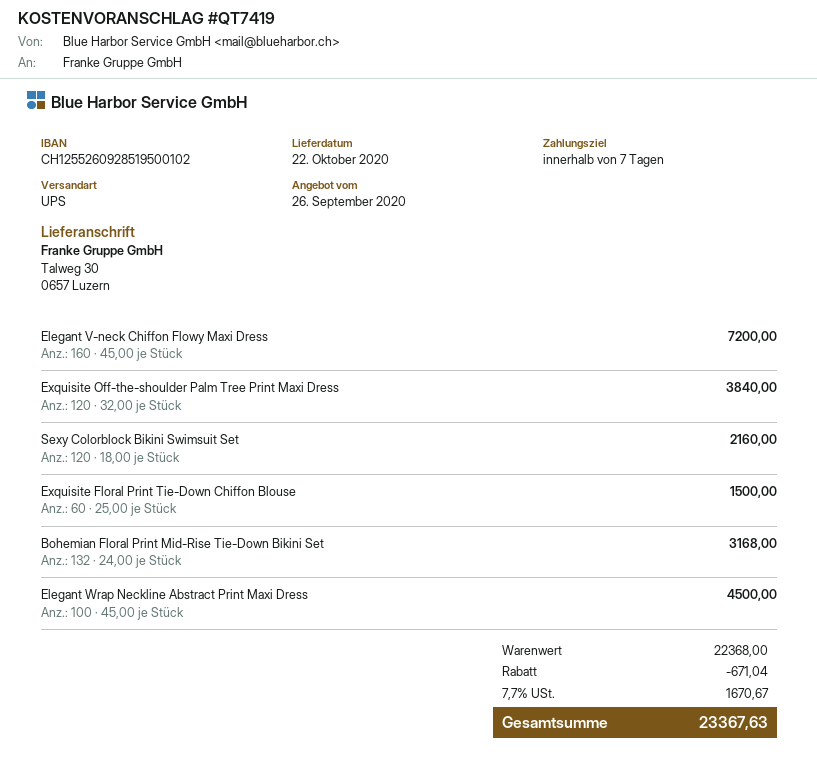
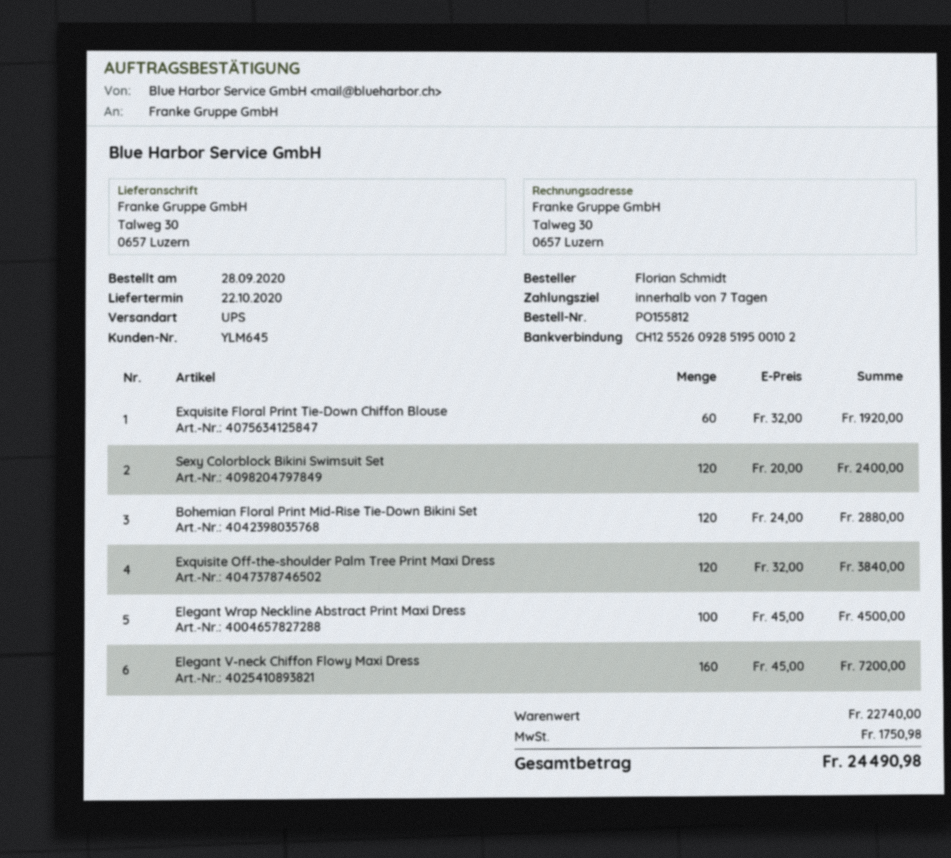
Sexy Colorblock Bikini Swimsuit Set: 120 x 18.00 = 2160.00 -> 120 x 20.00 = 2400.00
Exquisite Floral Print Tie-Down Chiffon Blouse: 60 x 25.00 = 1500.00 -> 60 x 32.00 = 1920.00
Bohemian Floral Print Mid-Rise Tie-Down Bikini Set: 132 x 24.00 = 3168.00 -> 120 x 24.00 = 2880.00
subtotal: 22368.00 -> 22740.00
discount: 671.04 -> none
tax: 1670.67 -> 1750.98
total: 23367.63 -> 24490.98

